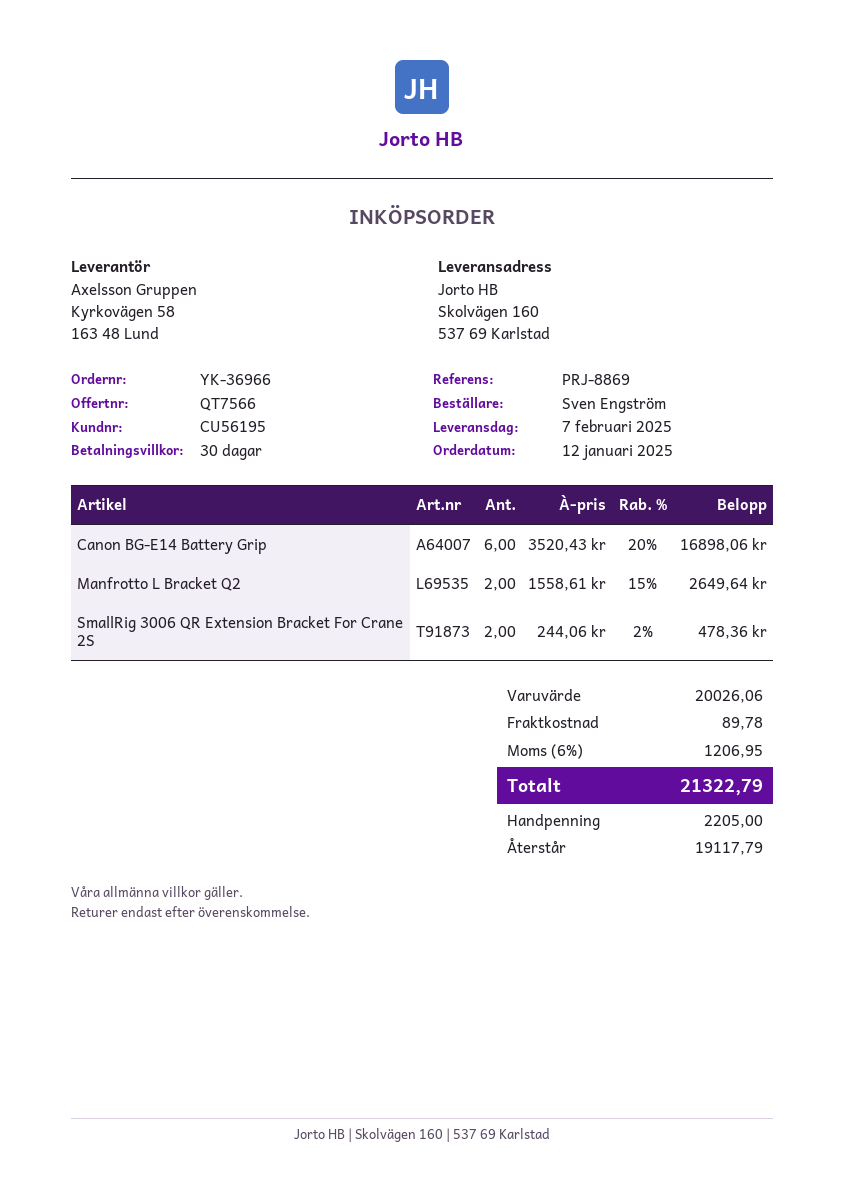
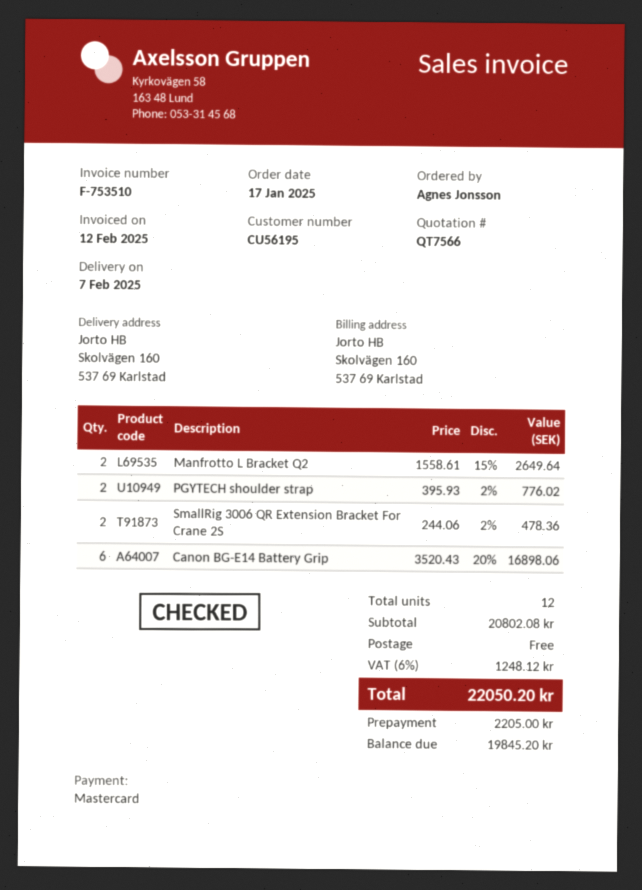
order date: 2025-01-12 -> 2025-01-17
ordered by: Sven Engström -> Agnes Jonsson
PGYTECH shoulder strap: none -> 2 x 395.93 - 2% = 776.02
subtotal: 20026.06 -> 20802.08
shipping: 89.78 -> 0.00
tax: 6% = 1206.95 -> 6% = 1248.12
total: 21322.79 -> 22050.20
balance: 19117.79 -> 19845.20

